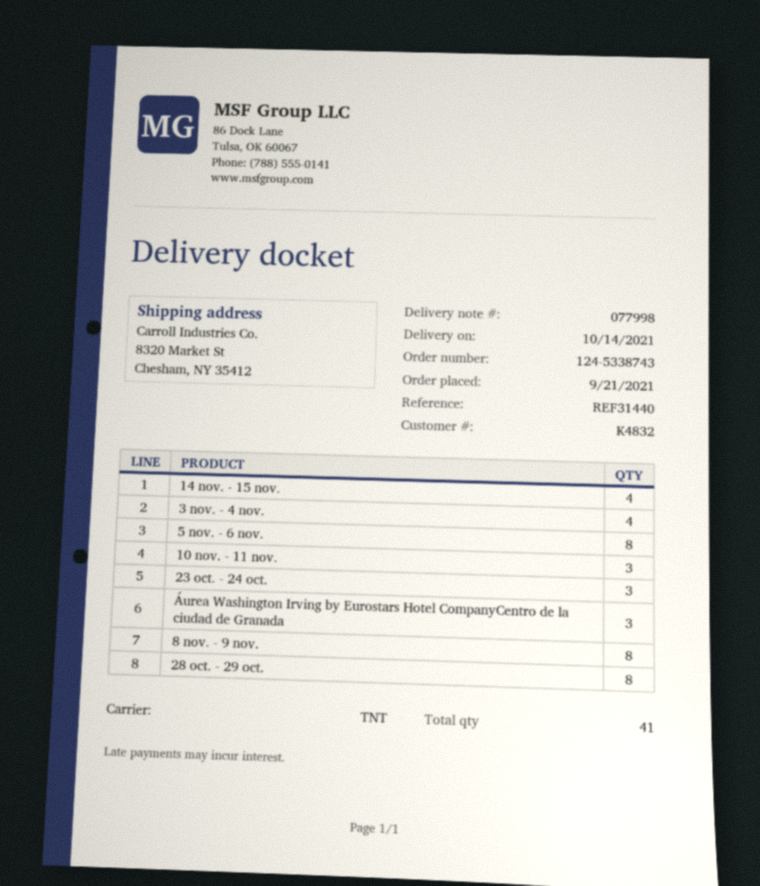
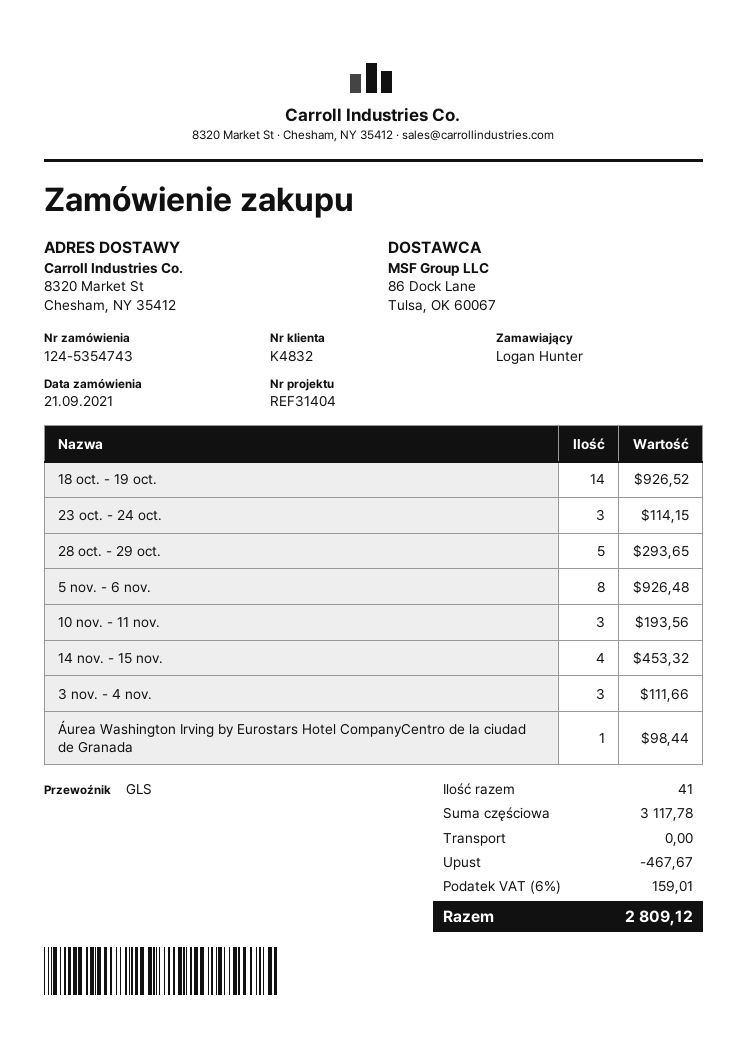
order number: 124-5338743 -> 124-5354743
reference: REF31440 -> REF31404
shipping method: TNT -> GLS
3 nov. - 4 nov.: 4 -> 3
Áurea Washington Irving by Eurostars Hotel CompanyCentro de la ciudad de Granada: 3 -> 1
8 nov. - 9 nov.: 8 -> none
28 oct. - 29 oct.: 8 -> 5
18 oct. - 19 oct.: none -> 14

